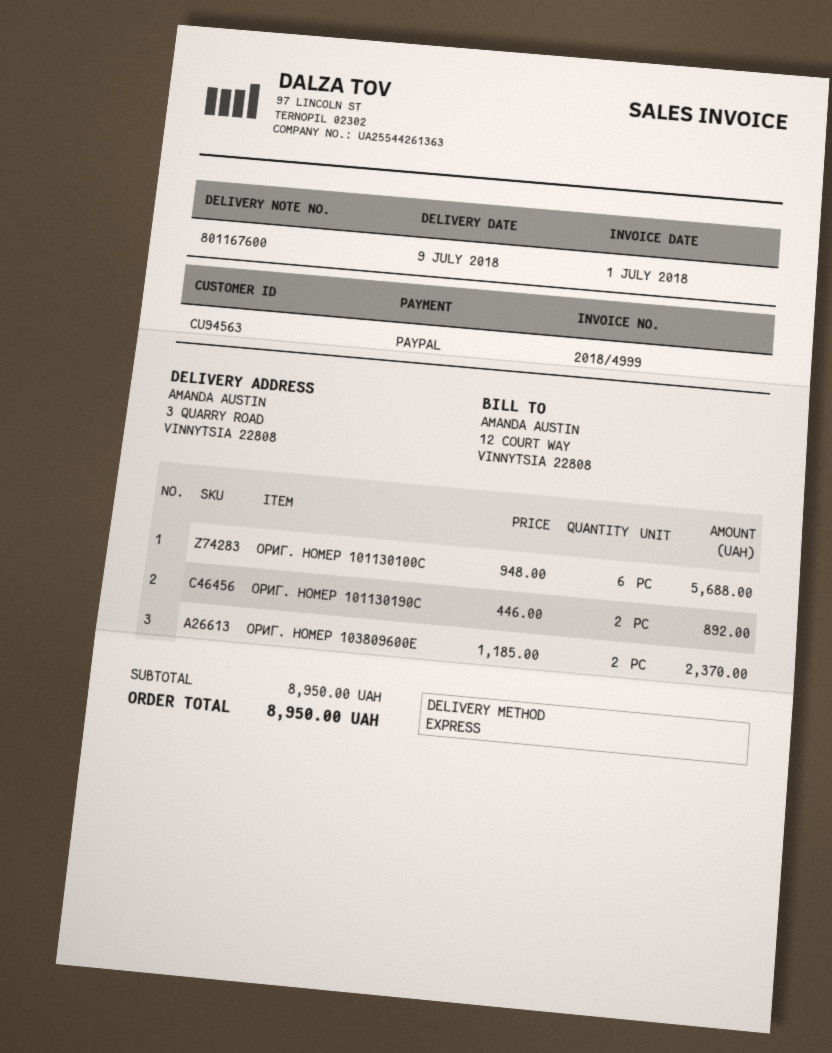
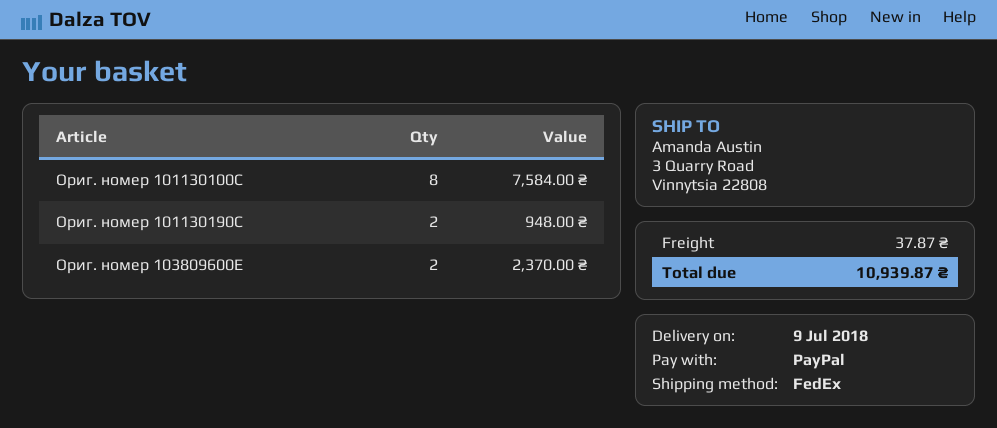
shipping method: express -> FedEx
ОРИГ. НОМЕР 101130100C: 6 for 5688.00 -> 8 for 7584.00
ОРИГ. НОМЕР 101130190C: 2 for 892.00 -> 2 for 948.00
shipping: none -> 37.87
total: 8950.00 -> 10939.87

